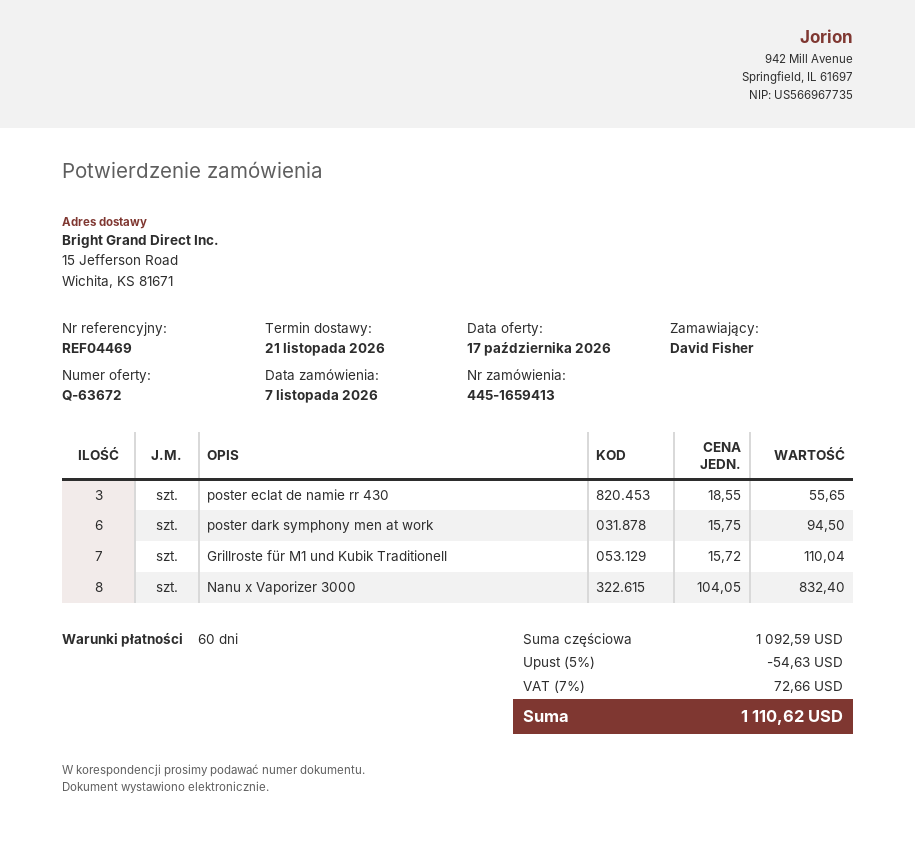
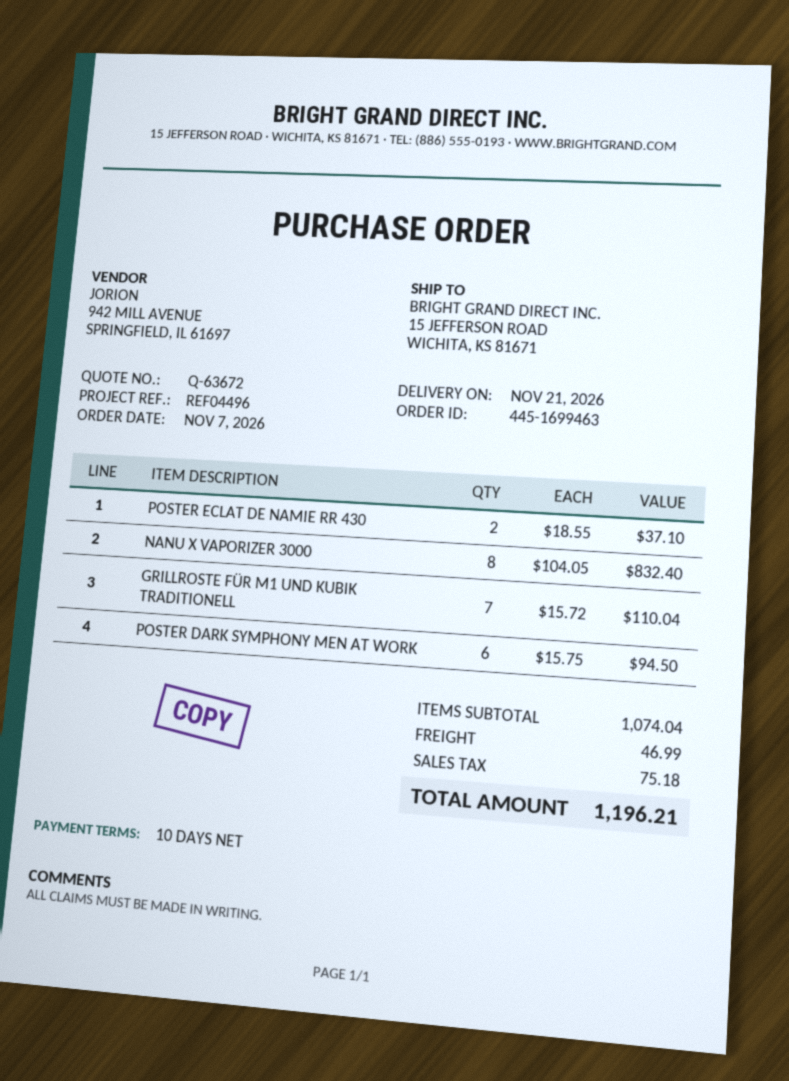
order number: 445-1659413 -> 445-1699463
payment terms: 60 days -> 10 days
reference: REF04469 -> REF04496
poster eclat de namie rr 430: 3 x 18.55 = 55.65 -> 2 x 18.55 = 37.10
subtotal: 1092.59 -> 1074.04
discount: 5% = 54.63 -> none
shipping: none -> 46.99
tax: 72.66 -> 75.18
total: 1110.62 -> 1196.21

